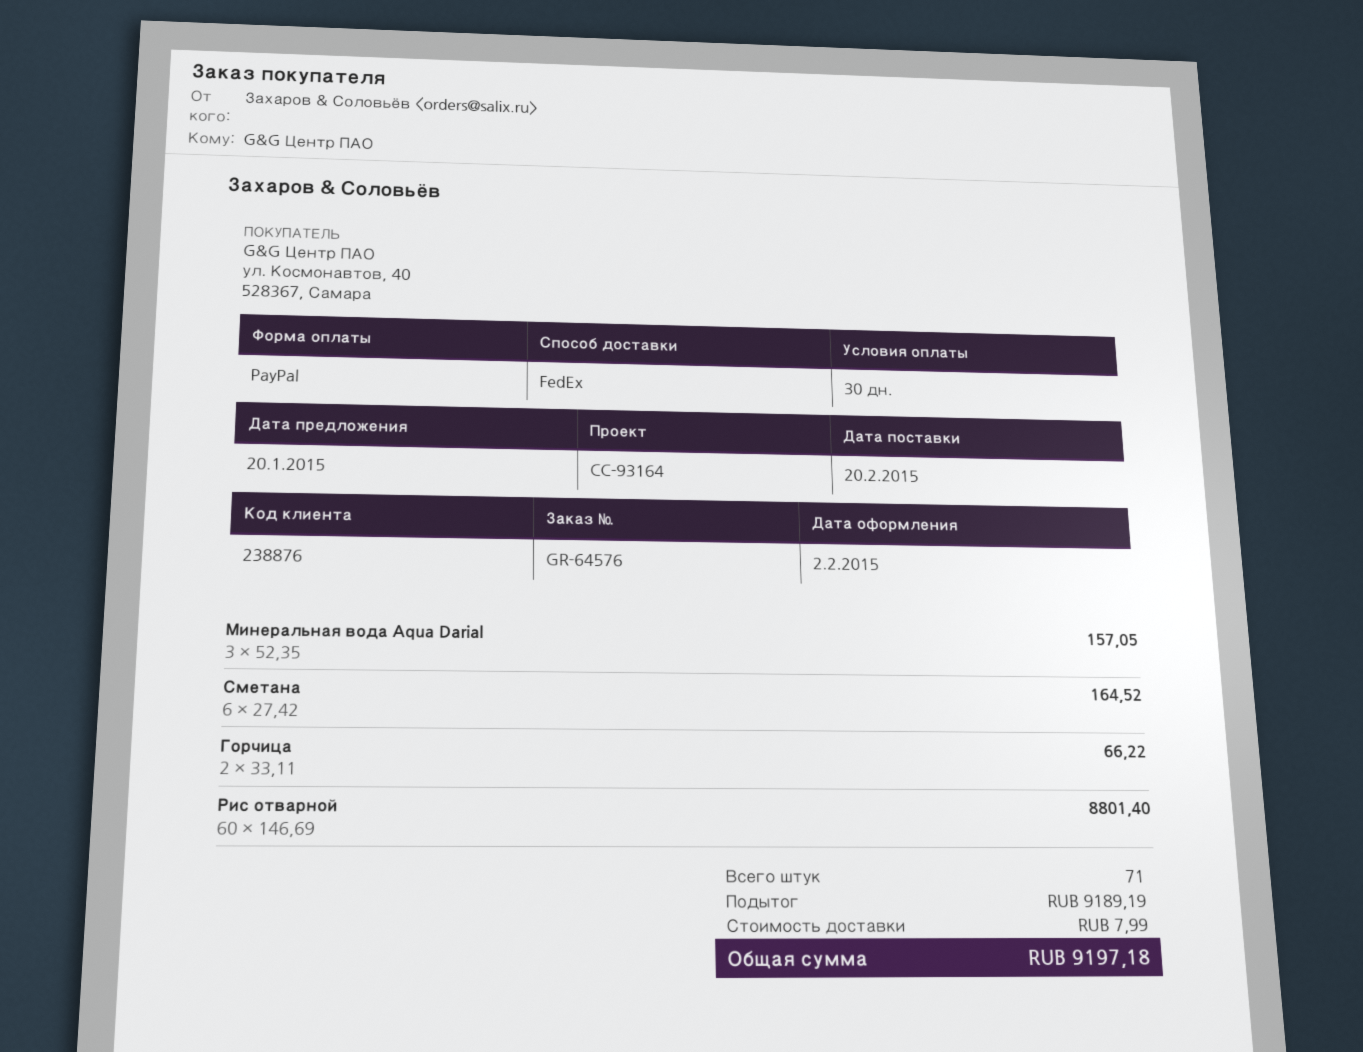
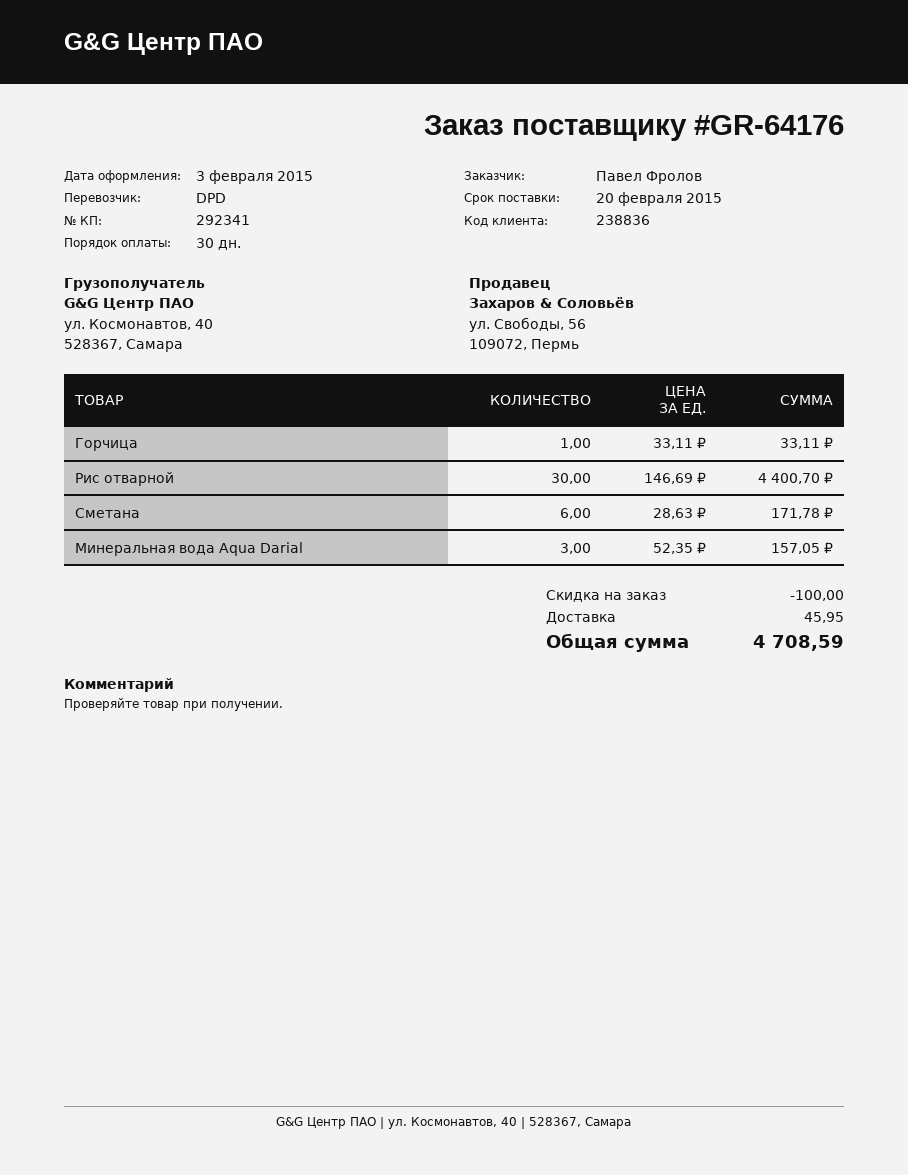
order number: GR-64576 -> GR-64176
order date: 2015-02-02 -> 2015-02-03
customer number: 238876 -> 238836
shipping method: FedEx -> DPD
Сметана: 6 x 27.42 = 164.52 -> 6 x 28.63 = 171.78
Горчица: 2 x 33.11 = 66.22 -> 1 x 33.11 = 33.11
Рис отварной: 60 x 146.69 = 8801.40 -> 30 x 146.69 = 4400.70
discount: none -> 100.00
shipping: 7.99 -> 45.95
total: 9197.18 -> 4708.59

